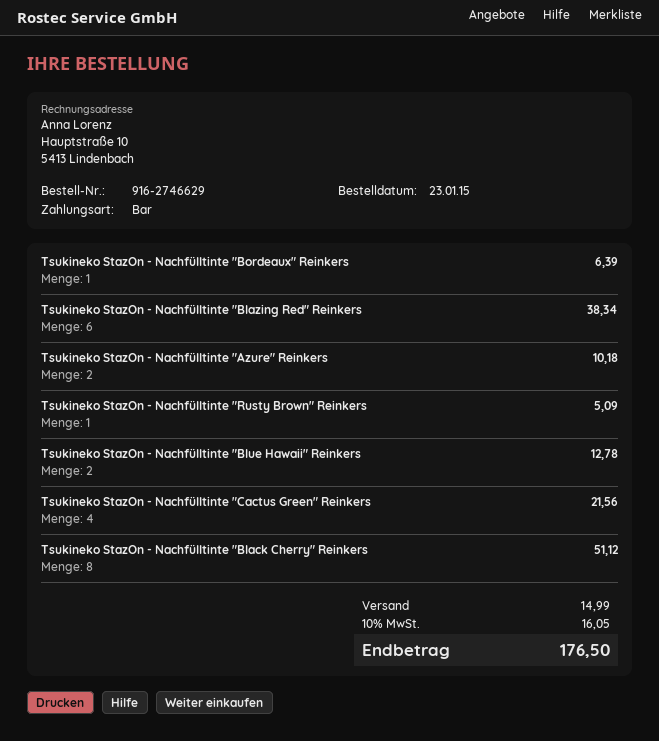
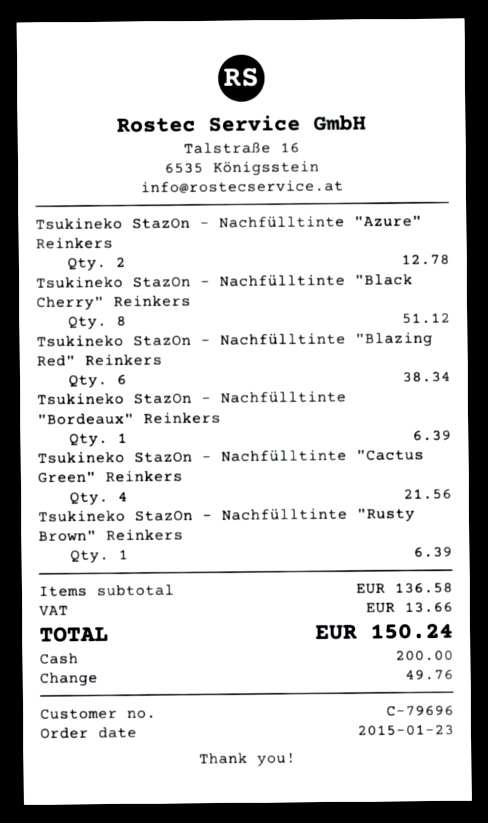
Tsukineko StazOn - Nachfülltinte "Azure" Reinkers: 2 for 10.18 -> 2 for 12.78
Tsukineko StazOn - Nachfülltinte "Rusty Brown" Reinkers: 1 for 5.09 -> 1 for 6.39
Tsukineko StazOn - Nachfülltinte "Blue Hawaii" Reinkers: 2 for 12.78 -> none
shipping: 14.99 -> none
tax: 16.05 -> 13.66
total: 176.50 -> 150.24

